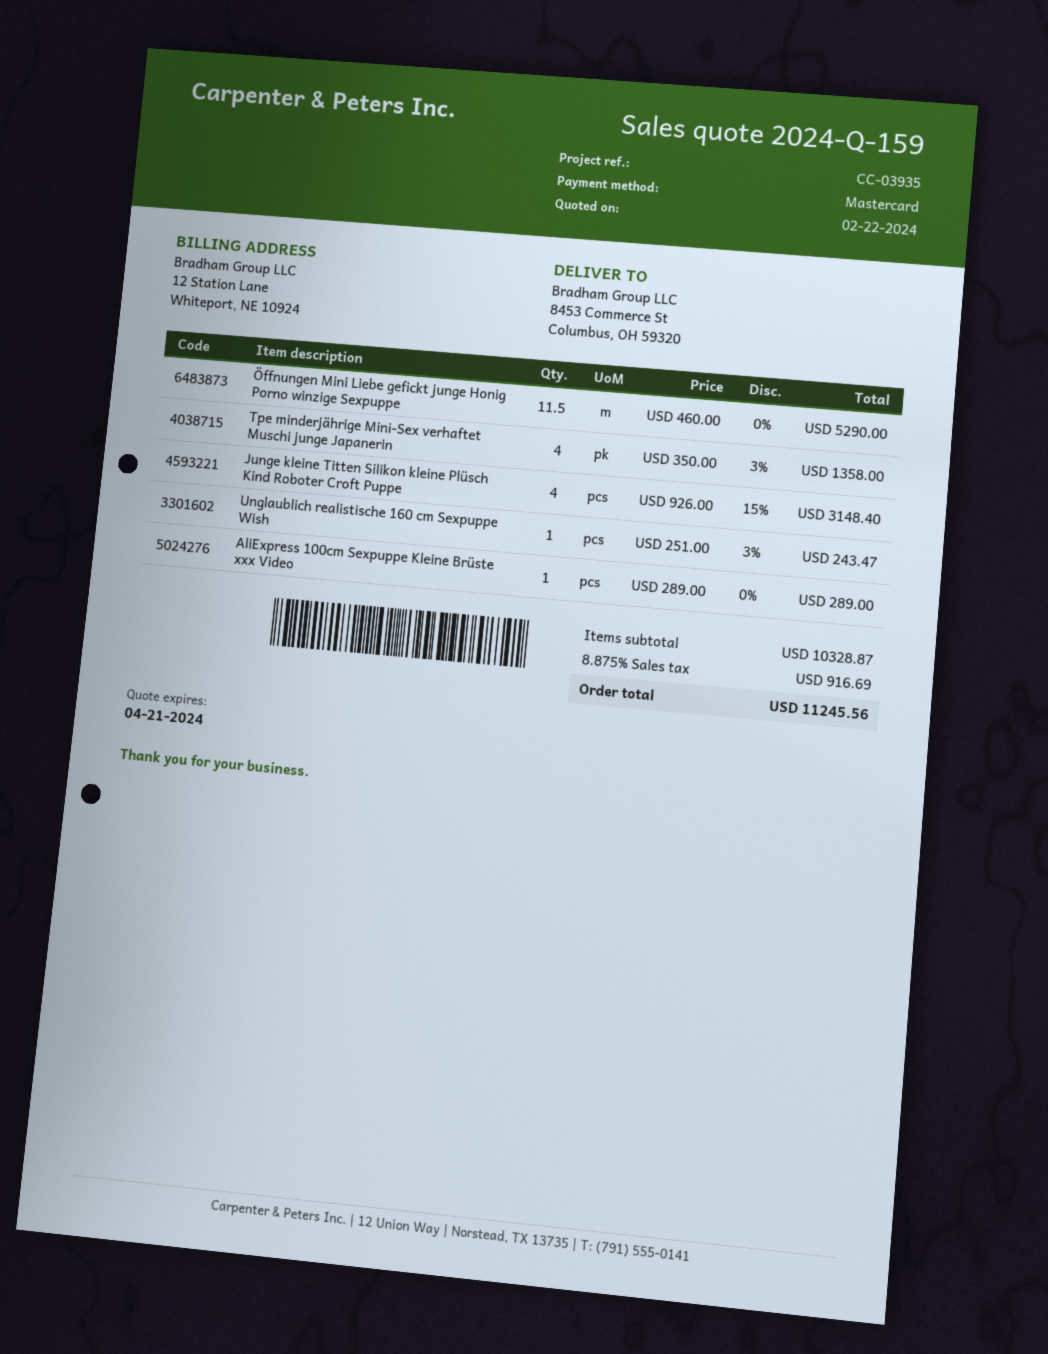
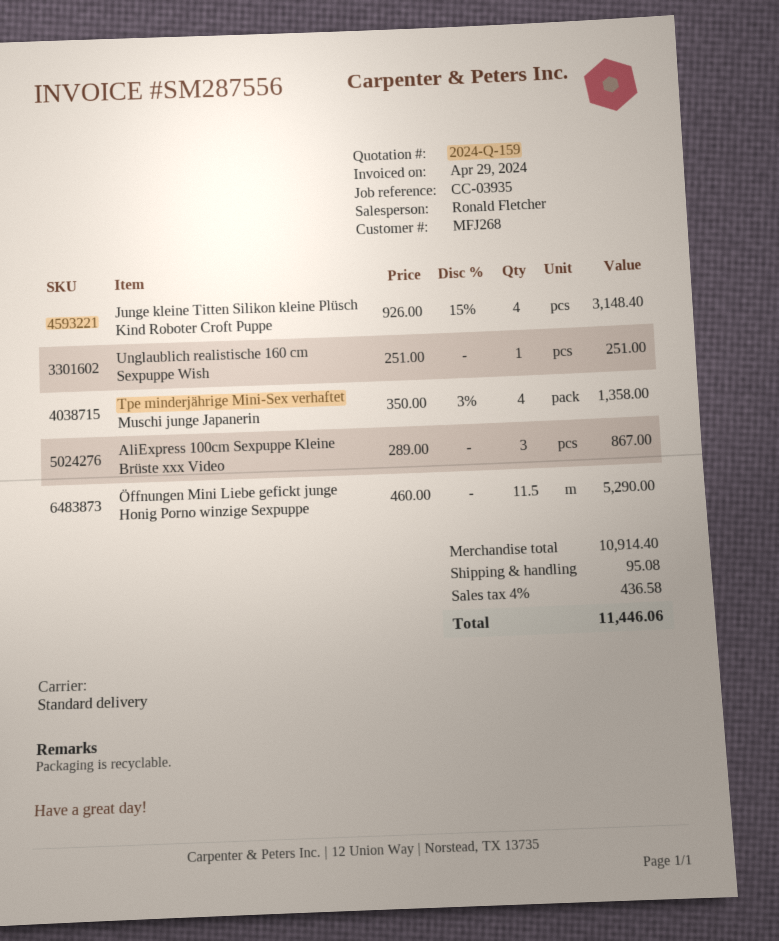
Unglaublich realistische 160 cm Sexpuppe Wish: 1 x 251.00 - 3% = 243.47 -> 1 x 251.00 = 251.00
AliExpress 100cm Sexpuppe Kleine Brüste xxx Video: 1 x 289.00 = 289.00 -> 3 x 289.00 = 867.00
subtotal: 10328.87 -> 10914.40
shipping: none -> 95.08
tax: 8.875% = 916.69 -> 4% = 436.58
total: 11245.56 -> 11446.06

